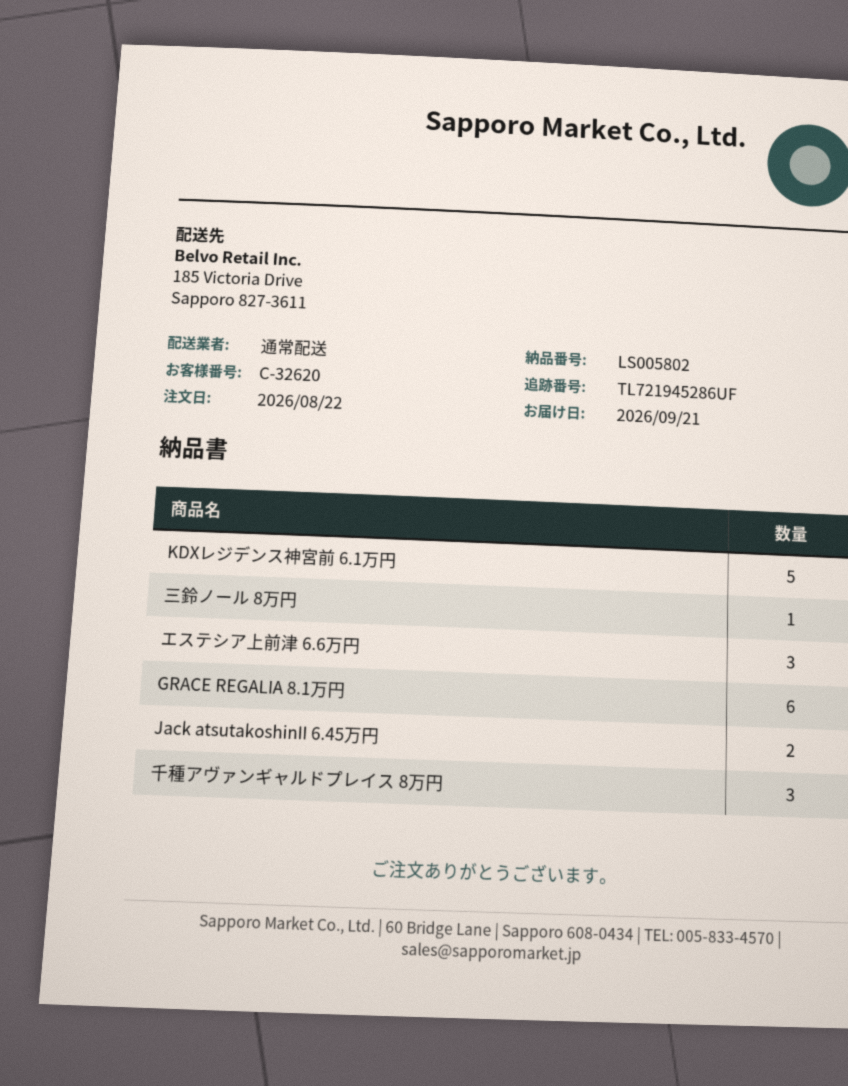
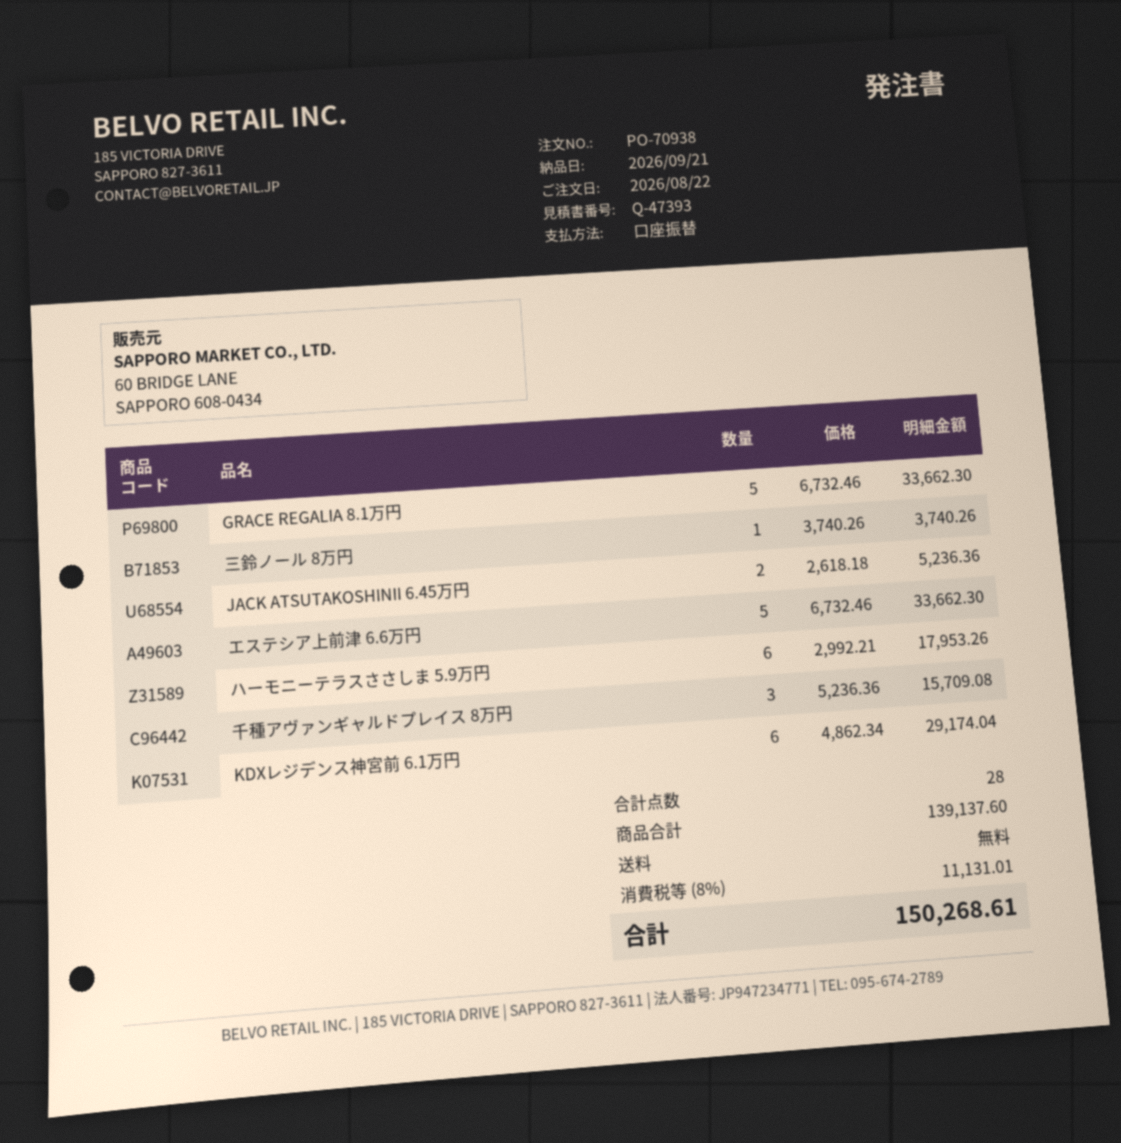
KDXレジデンス神宮前 6.1万円: 5 -> 6
エステシア上前津 6.6万円: 3 -> 5
GRACE REGALIA 8.1万円: 6 -> 5
ハーモニーテラスささしま 5.9万円: none -> 6

